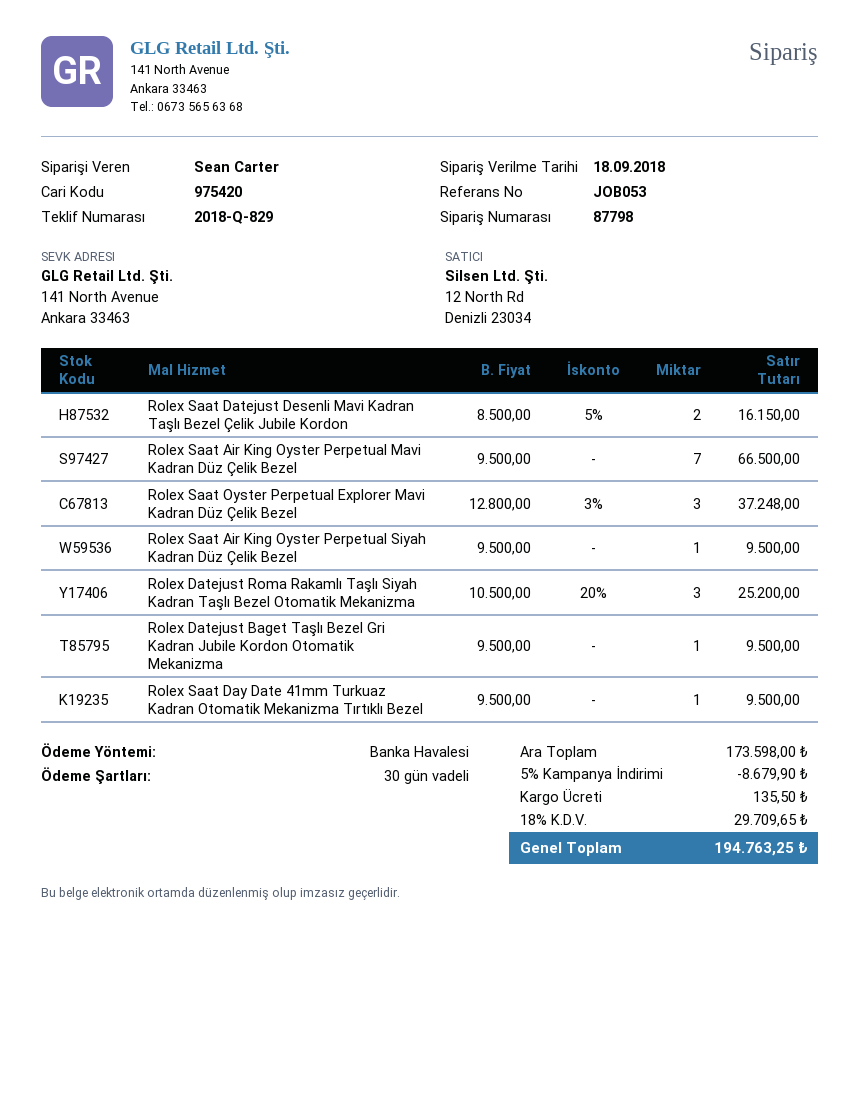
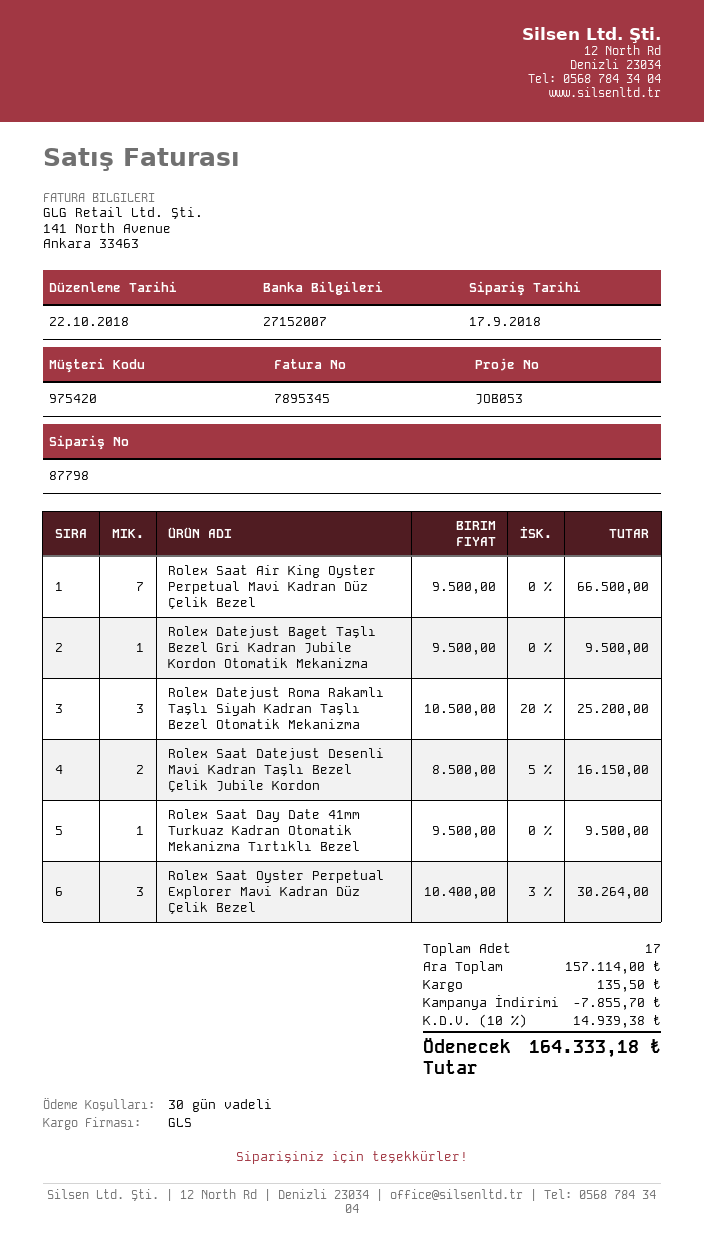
order date: 2018-09-18 -> 2018-09-17
Rolex Saat Oyster Perpetual Explorer Mavi Kadran Düz Çelik Bezel: 3 x 12800.00 - 3% = 37248.00 -> 3 x 10400.00 - 3% = 30264.00
Rolex Saat Air King Oyster Perpetual Siyah Kadran Düz Çelik Bezel: 1 x 9500.00 = 9500.00 -> none
subtotal: 173598.00 -> 157114.00
discount: 8679.90 -> 7855.70
tax: 18% = 29709.65 -> 10% = 14939.38
total: 194763.25 -> 164333.18

